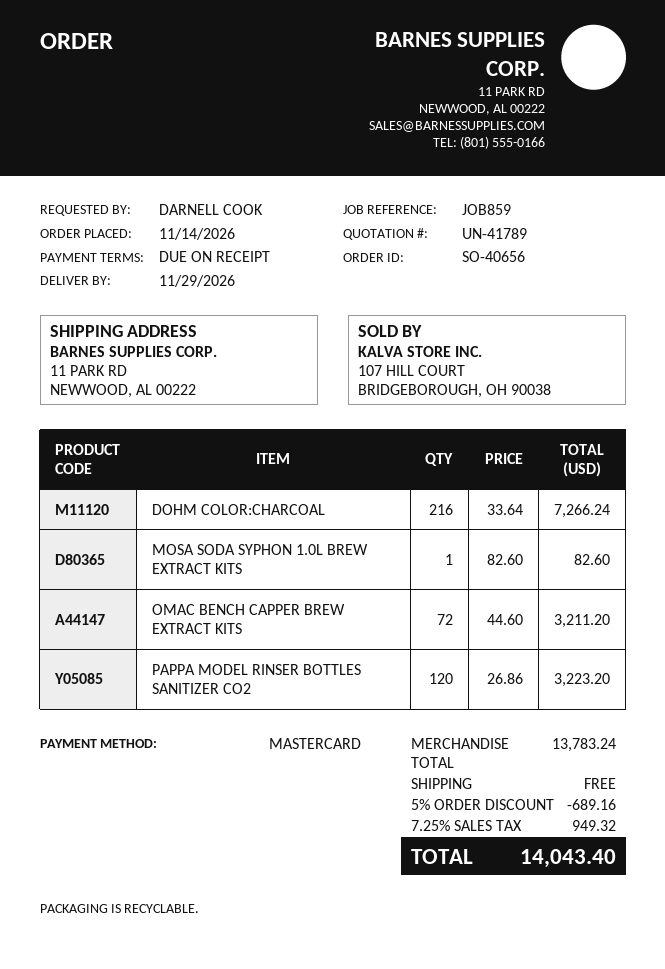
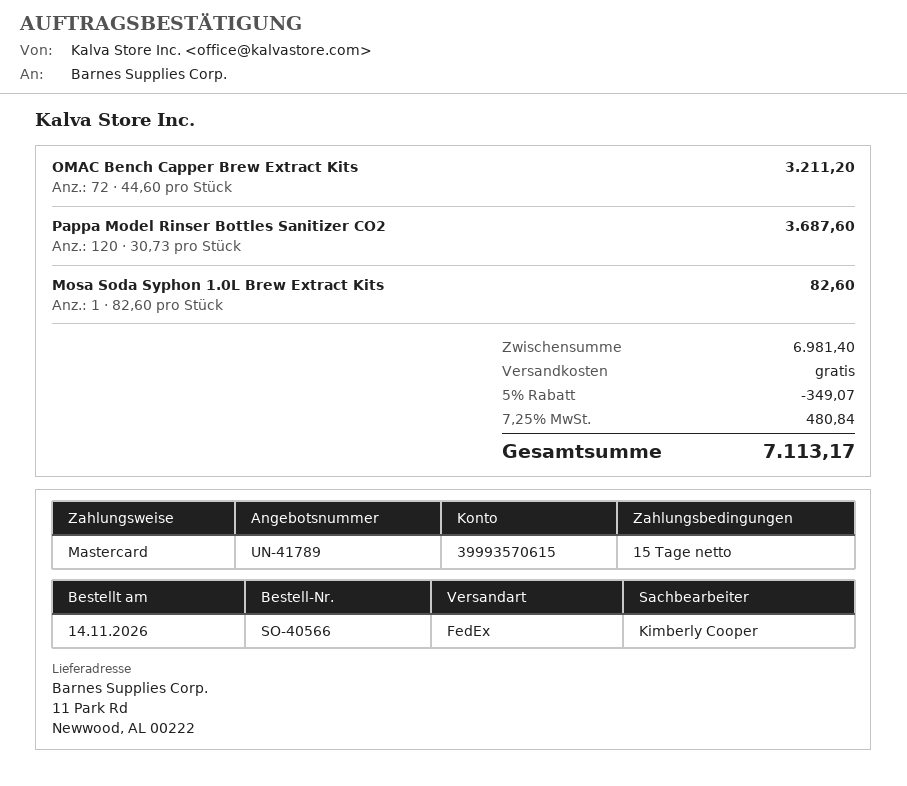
order number: SO-40656 -> SO-40566
payment terms: on receipt -> 15 days
DOHM COLOR:CHARCOAL: 216 x 33.64 = 7266.24 -> none
PAPPA MODEL RINSER BOTTLES SANITIZER CO2: 120 x 26.86 = 3223.20 -> 120 x 30.73 = 3687.60
subtotal: 13783.24 -> 6981.40
discount: 5% = 689.16 -> 5% = 349.07
tax: 7.25% = 949.32 -> 7.25% = 480.84
total: 14043.40 -> 7113.17

